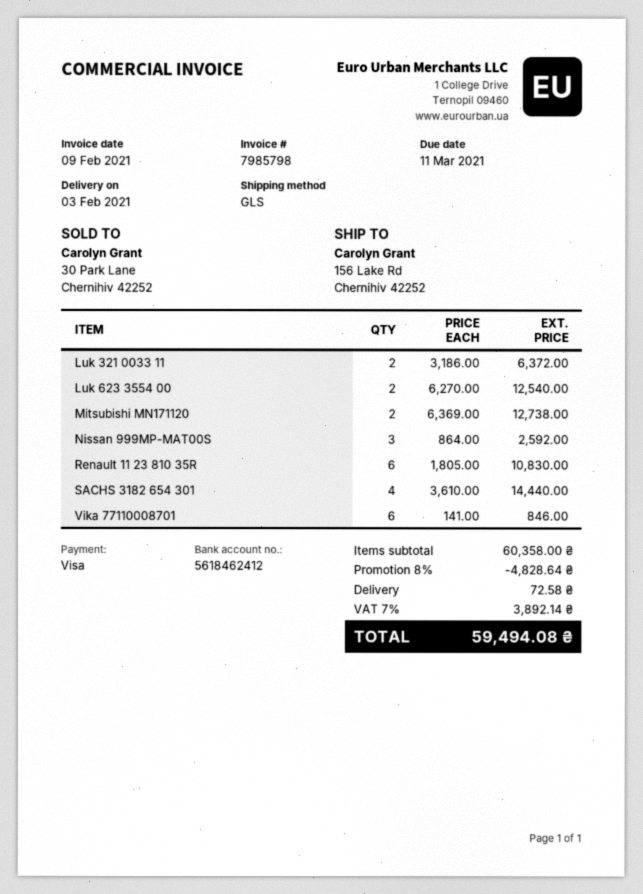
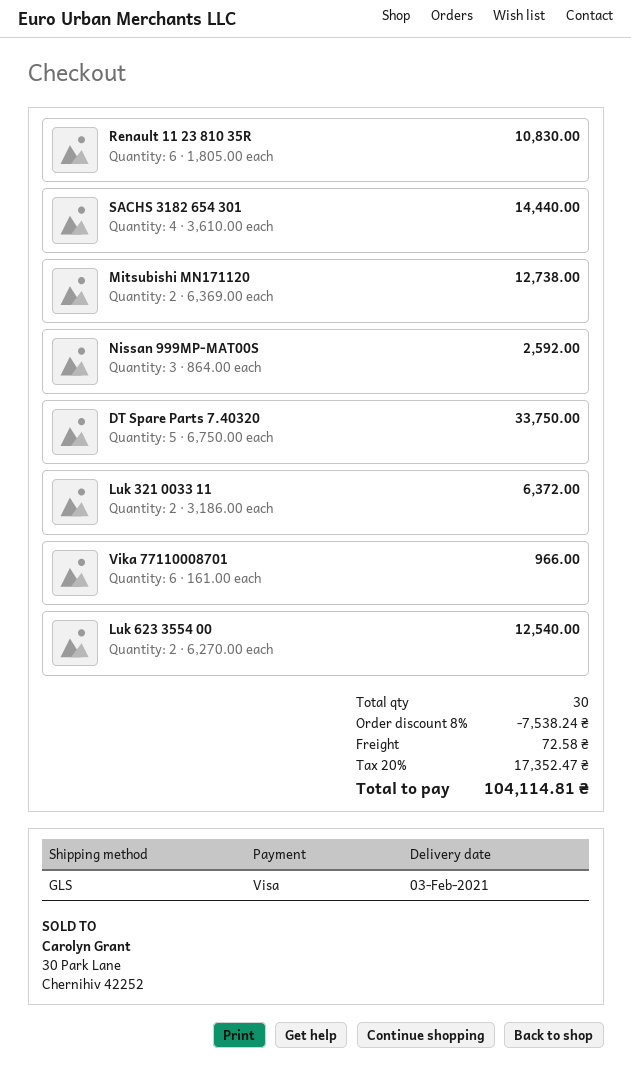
Vika 77110008701: 6 x 141.00 = 846.00 -> 6 x 161.00 = 966.00
DT Spare Parts 7.40320: none -> 5 x 6750.00 = 33750.00
discount: 8% = 4828.64 -> 8% = 7538.24
tax: 7% = 3892.14 -> 20% = 17352.47
total: 59494.08 -> 104114.81

